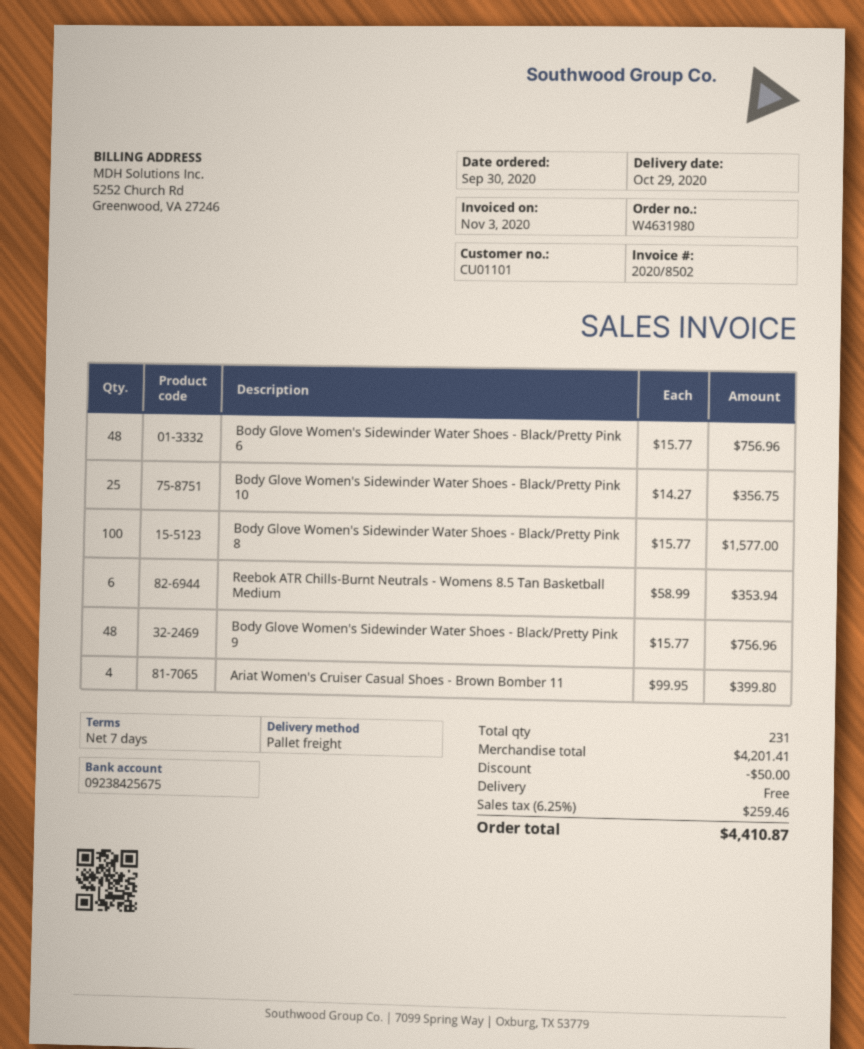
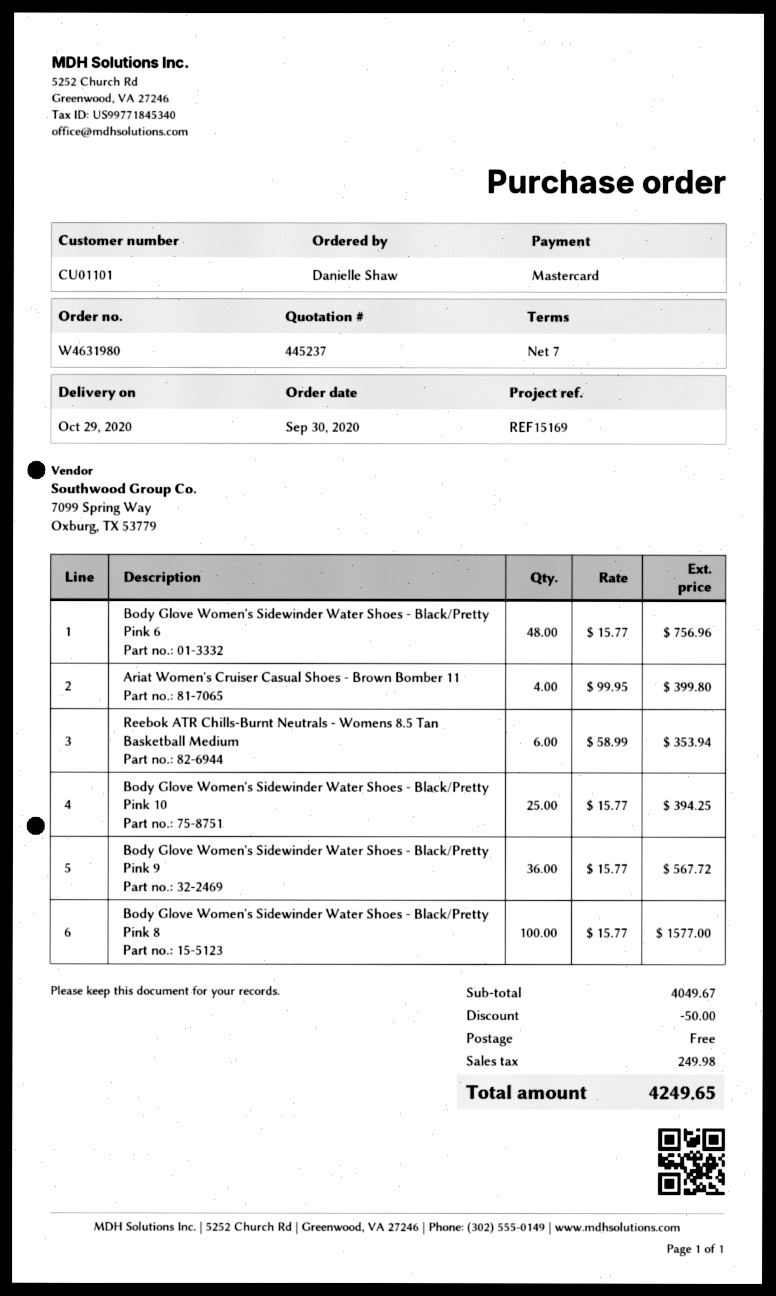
Body Glove Women's Sidewinder Water Shoes - Black/Pretty Pink 10: 25 x 14.27 = 356.75 -> 25 x 15.77 = 394.25
Body Glove Women's Sidewinder Water Shoes - Black/Pretty Pink 9: 48 x 15.77 = 756.96 -> 36 x 15.77 = 567.72
subtotal: 4201.41 -> 4049.67
tax: 259.46 -> 249.98
total: 4410.87 -> 4249.65

